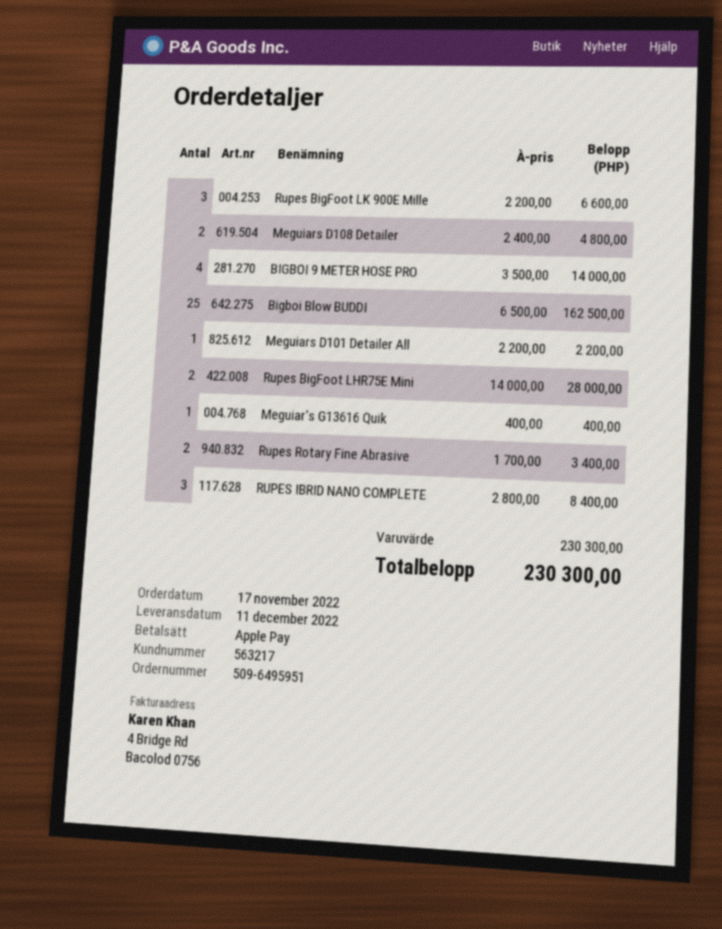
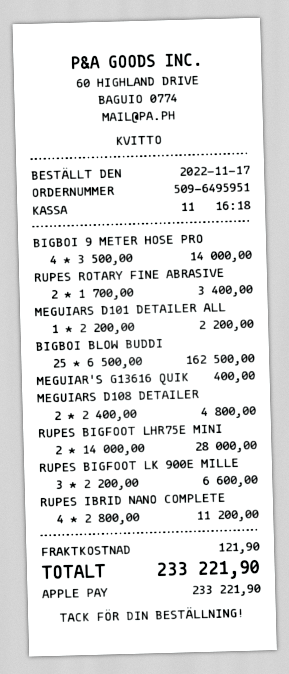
RUPES IBRID NANO COMPLETE: 3 x 2800.00 = 8400.00 -> 4 x 2800.00 = 11200.00
shipping: none -> 121.90
total: 230300.00 -> 233221.90

